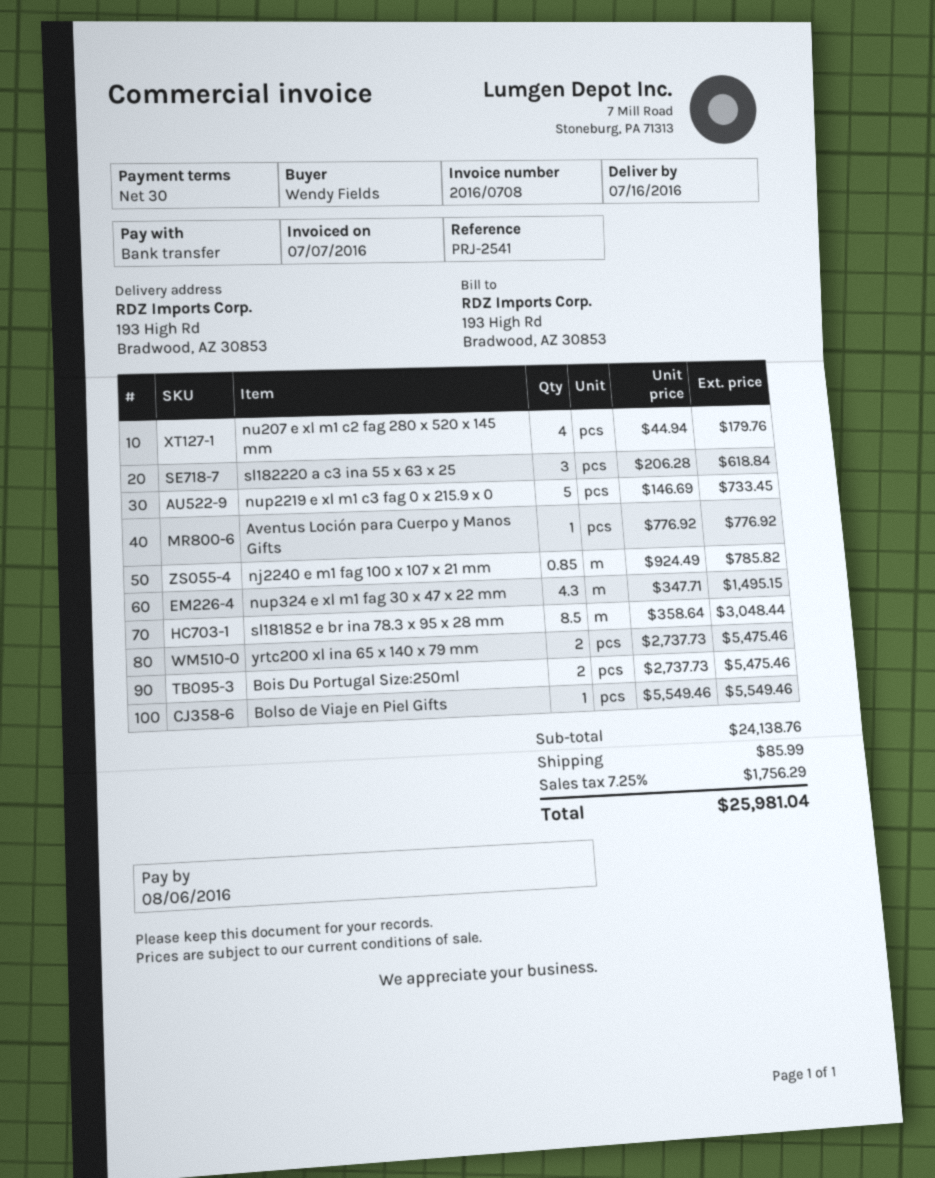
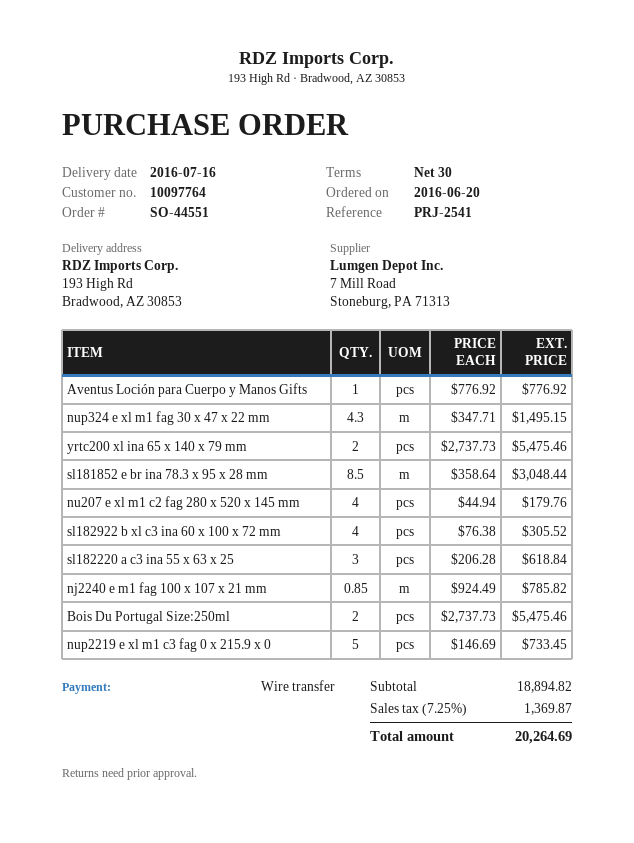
Bolso de Viaje en Piel Gifts: 1 x 5549.46 = 5549.46 -> none
sl182922 b xl c3 ina 60 x 100 x 72 mm: none -> 4 x 76.38 = 305.52
subtotal: 24138.76 -> 18894.82
shipping: 85.99 -> none
tax: 7.25% = 1756.29 -> 7.25% = 1369.87
total: 25981.04 -> 20264.69

